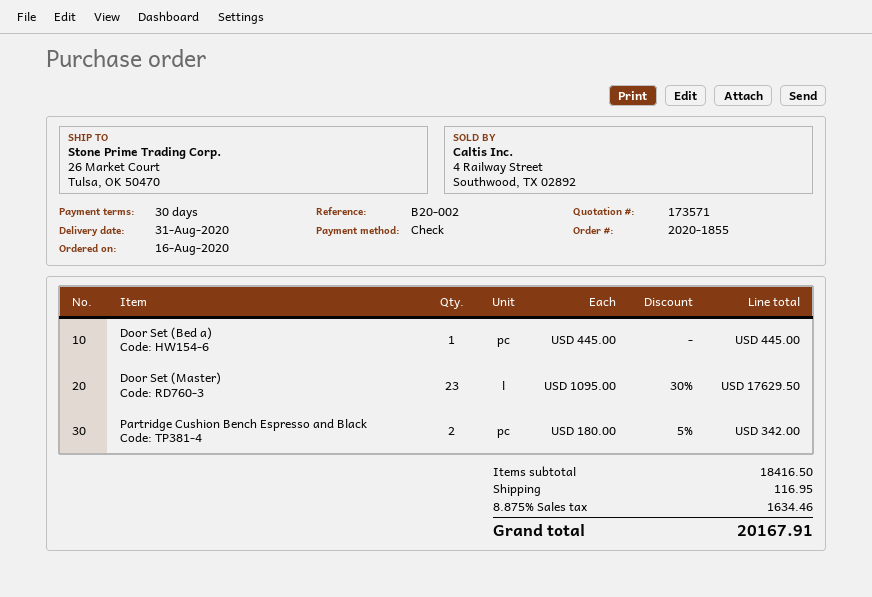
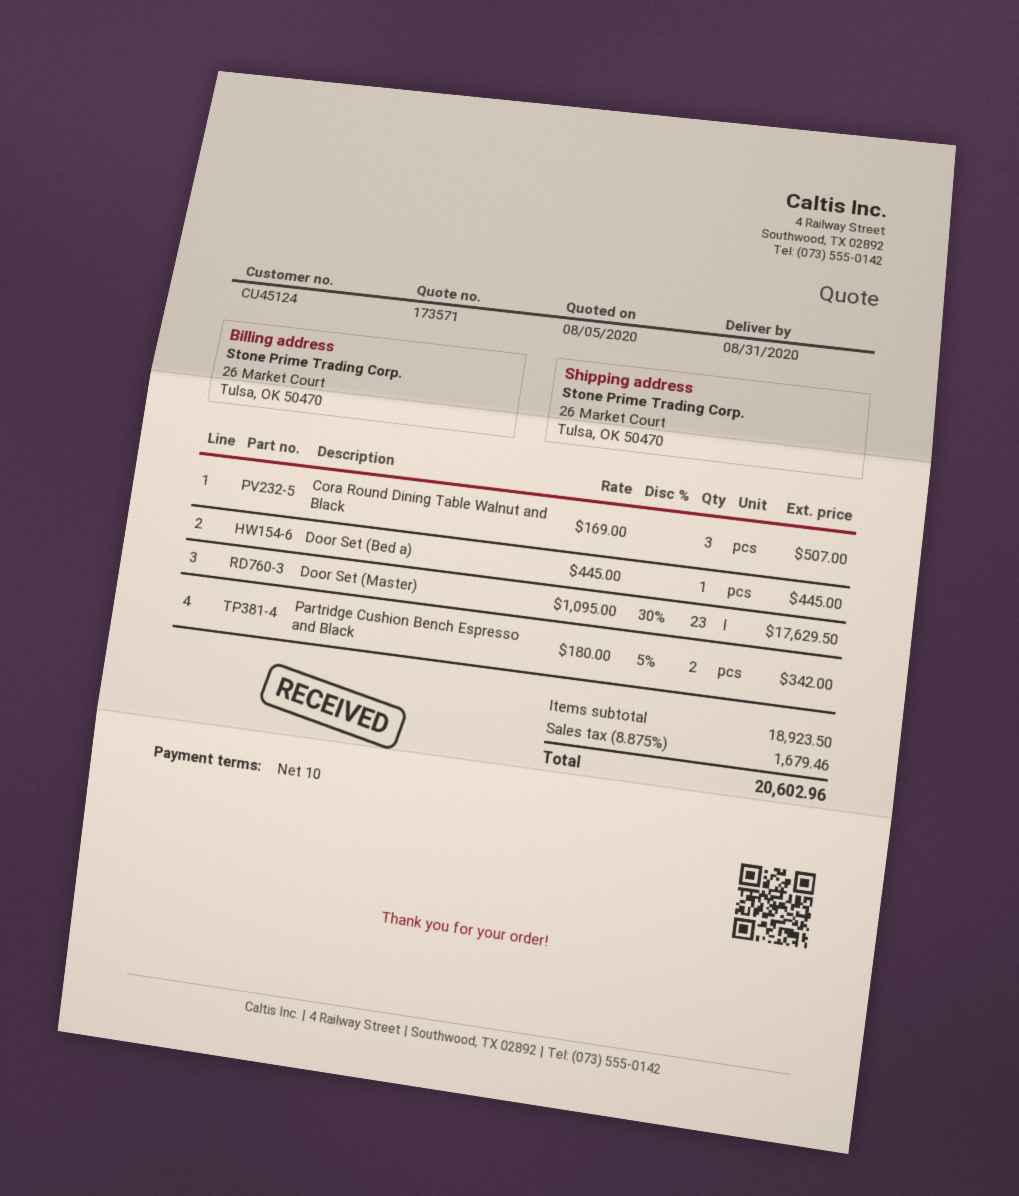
payment terms: 30 days -> 10 days
Cora Round Dining Table Walnut and Black: none -> 3 x 169.00 = 507.00
subtotal: 18416.50 -> 18923.50
shipping: 116.95 -> none
tax: 8.875% = 1634.46 -> 8.875% = 1679.46
total: 20167.91 -> 20602.96

